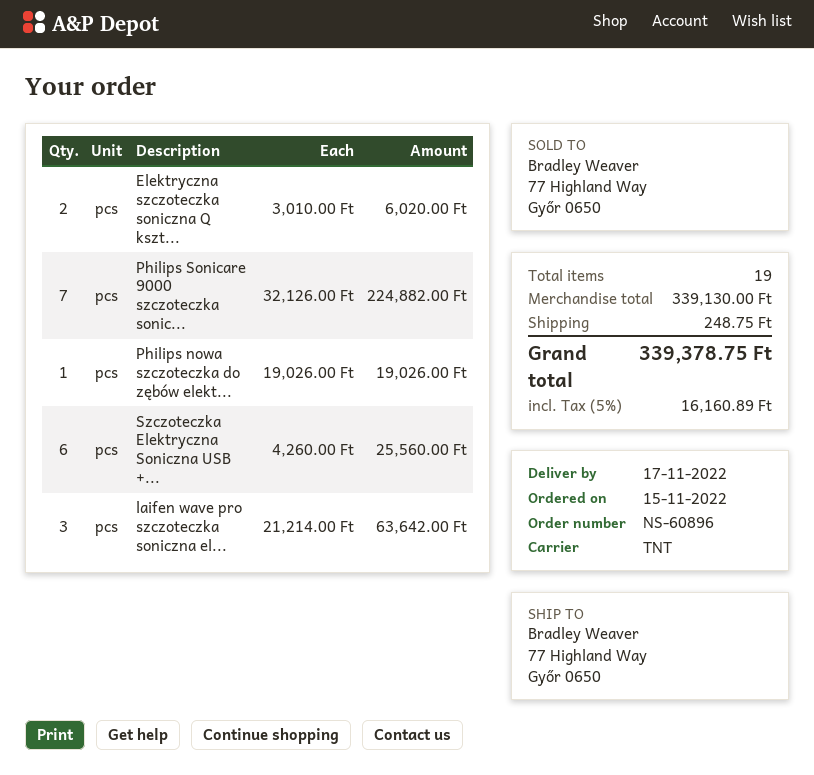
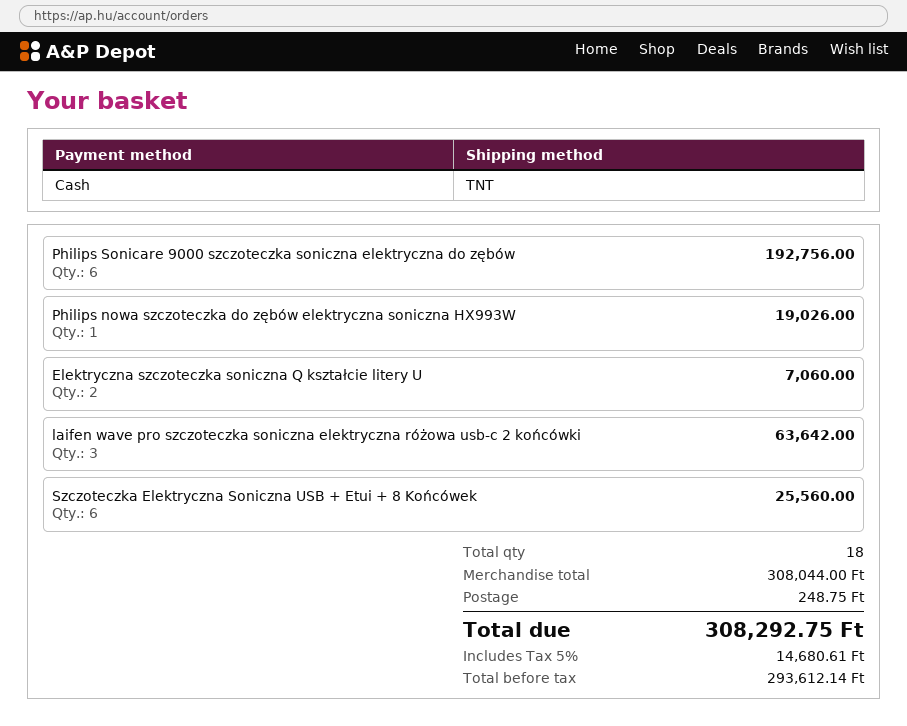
Elektryczna szczoteczka soniczna Q kszt...: 2 for 6020.00 -> 2 for 7060.00
Philips Sonicare 9000 szczoteczka sonic...: 7 for 224882.00 -> 6 for 192756.00
total quantity: 19 -> 18
subtotal: 339130.00 -> 308044.00
tax: 5% = 16160.89 -> 5% = 14680.61
total: 339378.75 -> 308292.75

